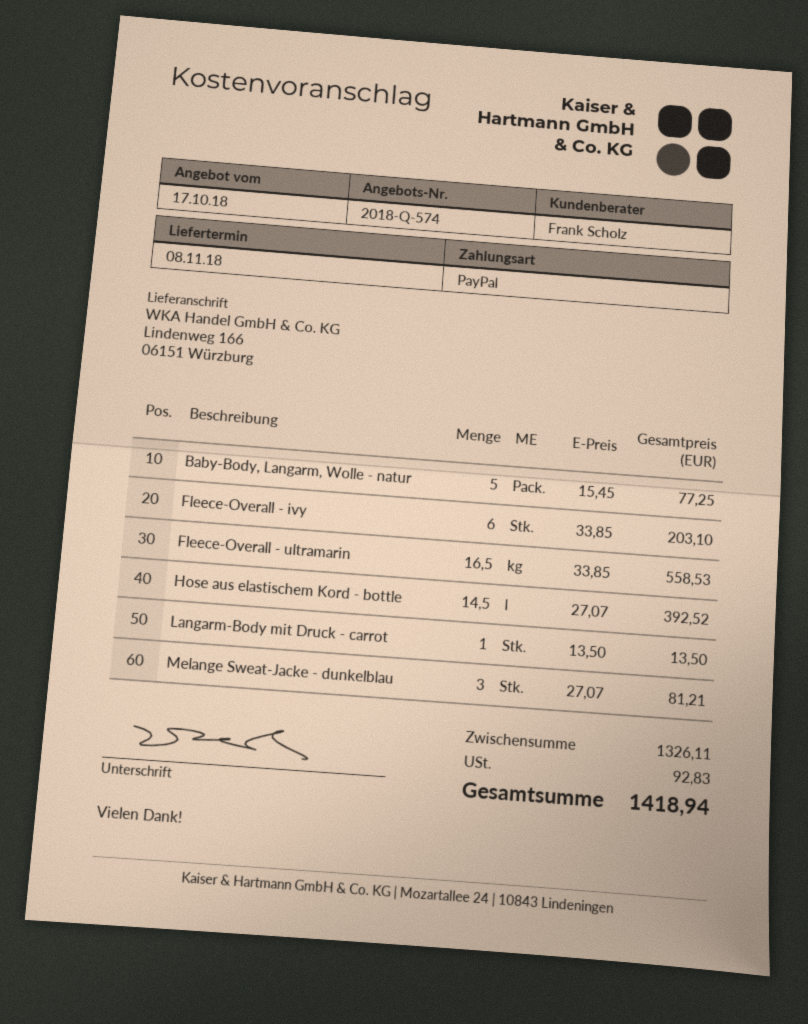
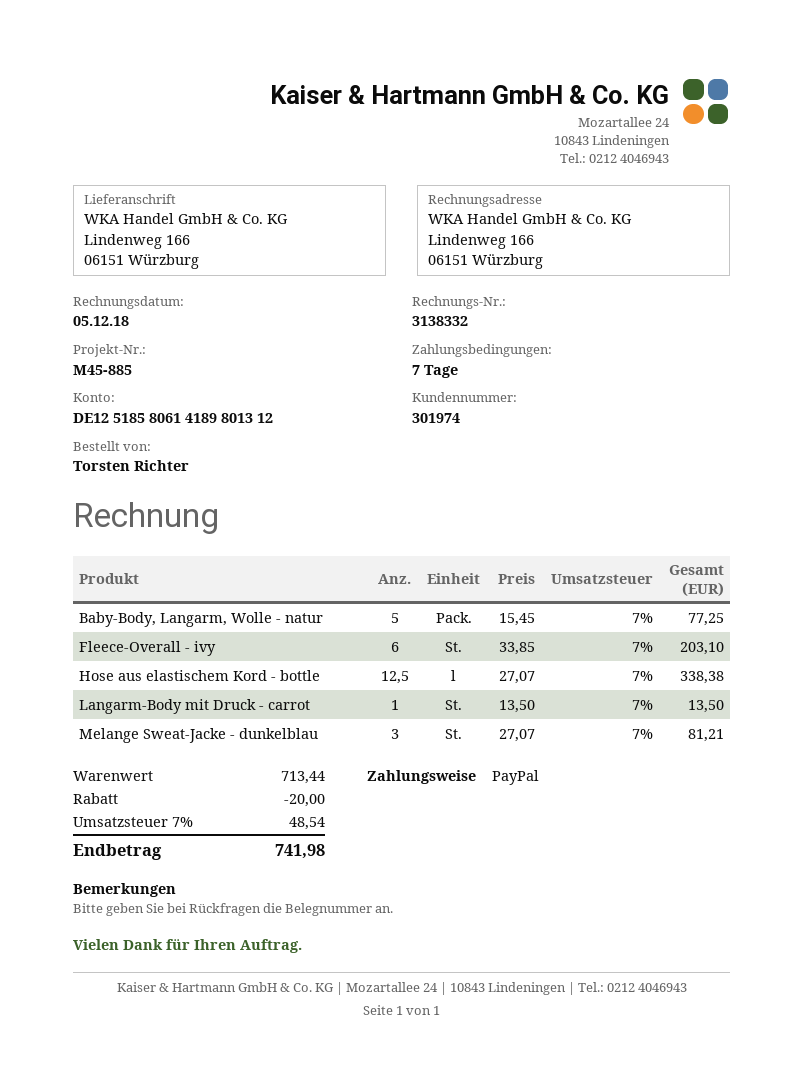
Fleece-Overall - ultramarin: 16.5 x 33.85 = 558.53 -> none
Hose aus elastischem Kord - bottle: 14.5 x 27.07 = 392.52 -> 12.5 x 27.07 = 338.38
subtotal: 1326.11 -> 713.44
discount: none -> 20.00
tax: 92.83 -> 48.54
total: 1418.94 -> 741.98

